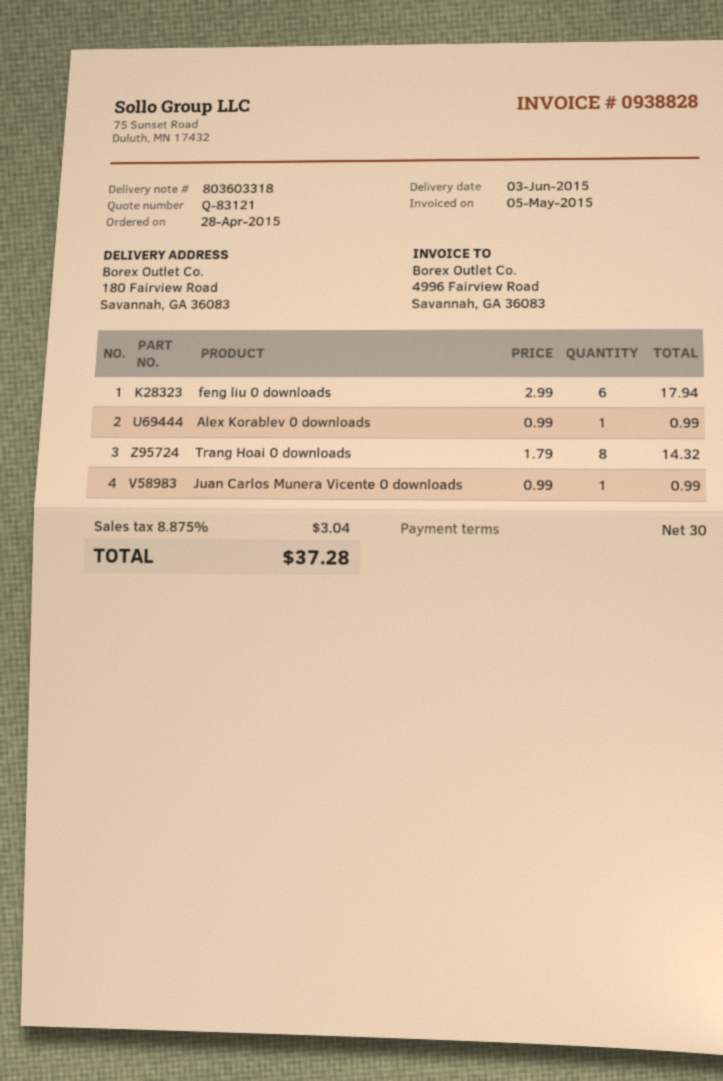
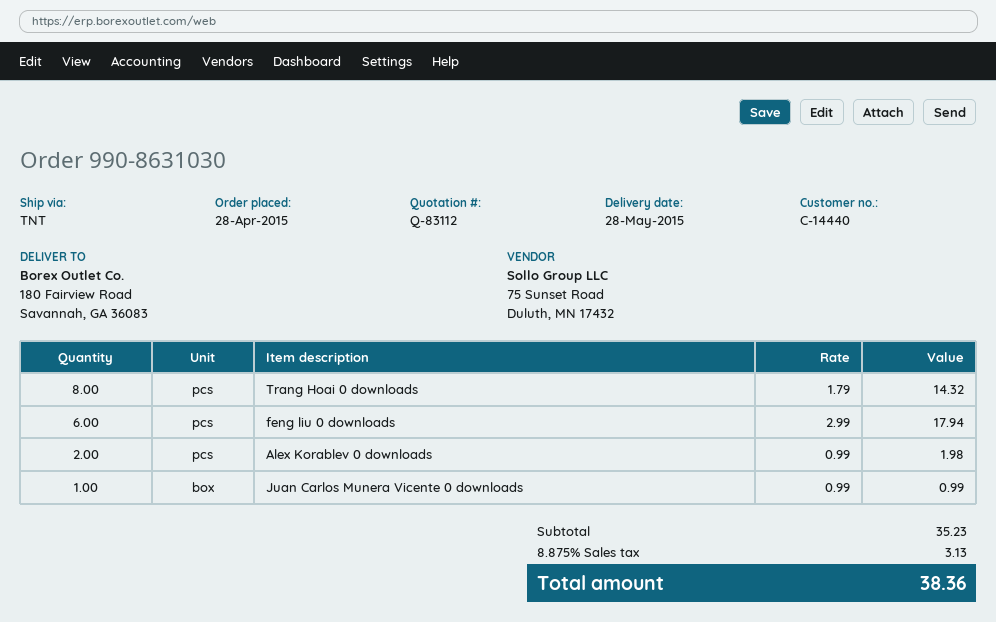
quote number: Q-83121 -> Q-83112
delivery date: 2015-06-03 -> 2015-05-28
Alex Korablev 0 downloads: 1 x 0.99 = 0.99 -> 2 x 0.99 = 1.98
tax: 8.875% = 3.04 -> 8.875% = 3.13
total: 37.28 -> 38.36

